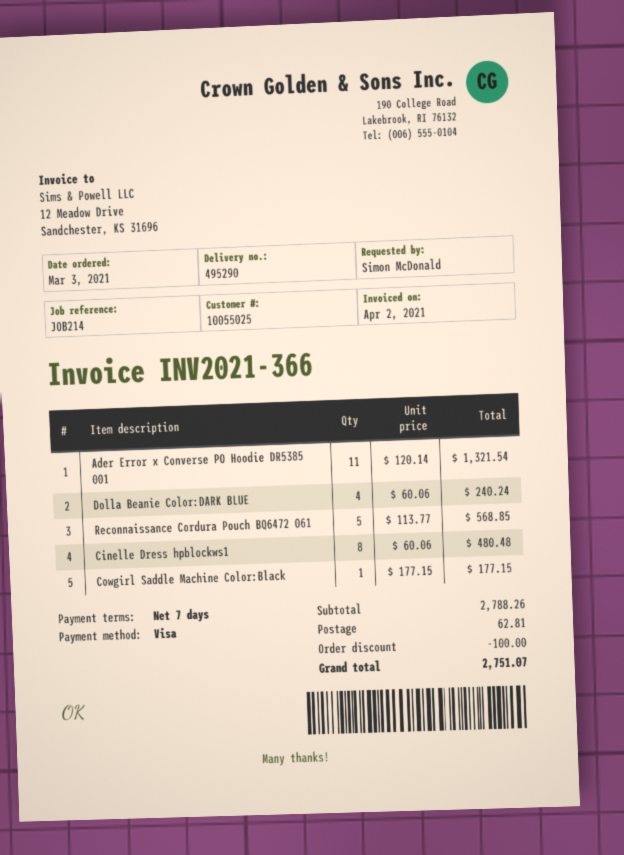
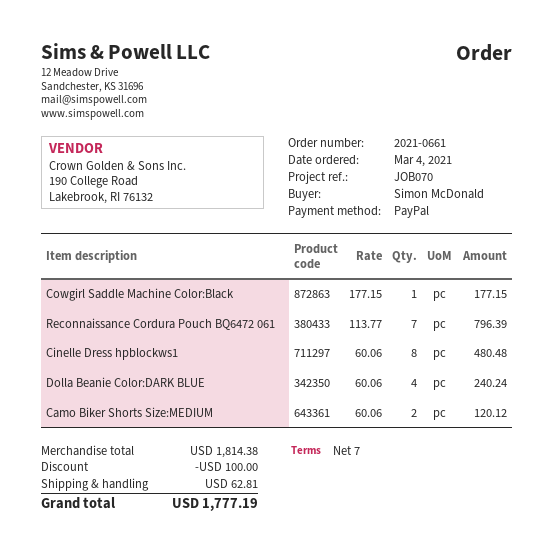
order date: 2021-03-03 -> 2021-03-04
reference: JOB214 -> JOB070
payment method: Visa -> PayPal
Ader Error x Converse PO Hoodie DR5385 001: 11 x 120.14 = 1321.54 -> none
Reconnaissance Cordura Pouch BQ6472 061: 5 x 113.77 = 568.85 -> 7 x 113.77 = 796.39
Camo Biker Shorts Size:MEDIUM: none -> 2 x 60.06 = 120.12
subtotal: 2788.26 -> 1814.38
total: 2751.07 -> 1777.19

